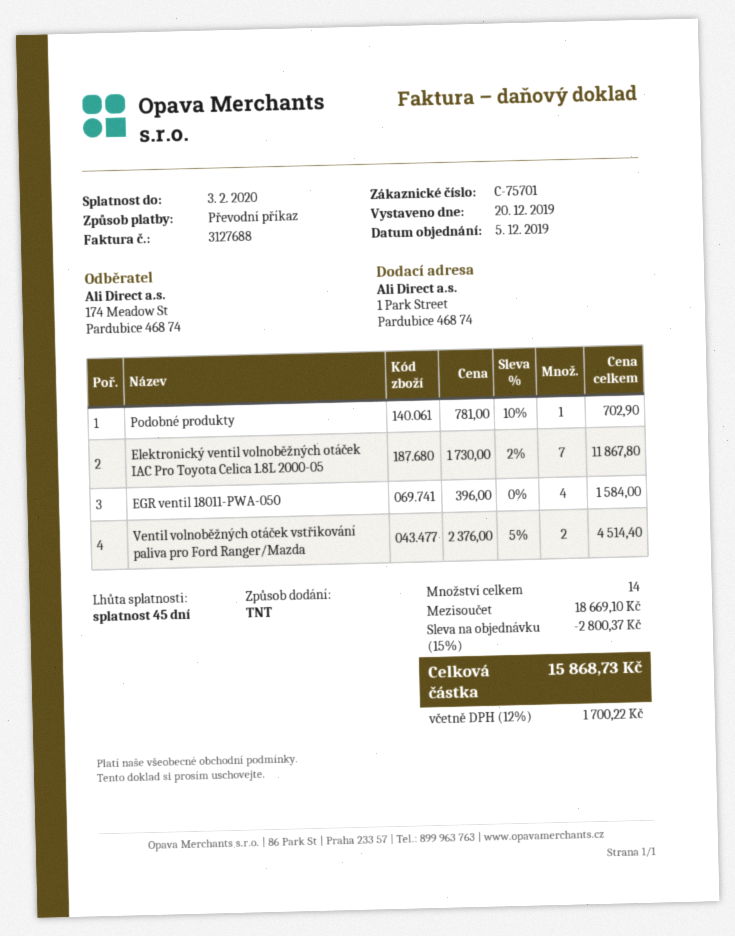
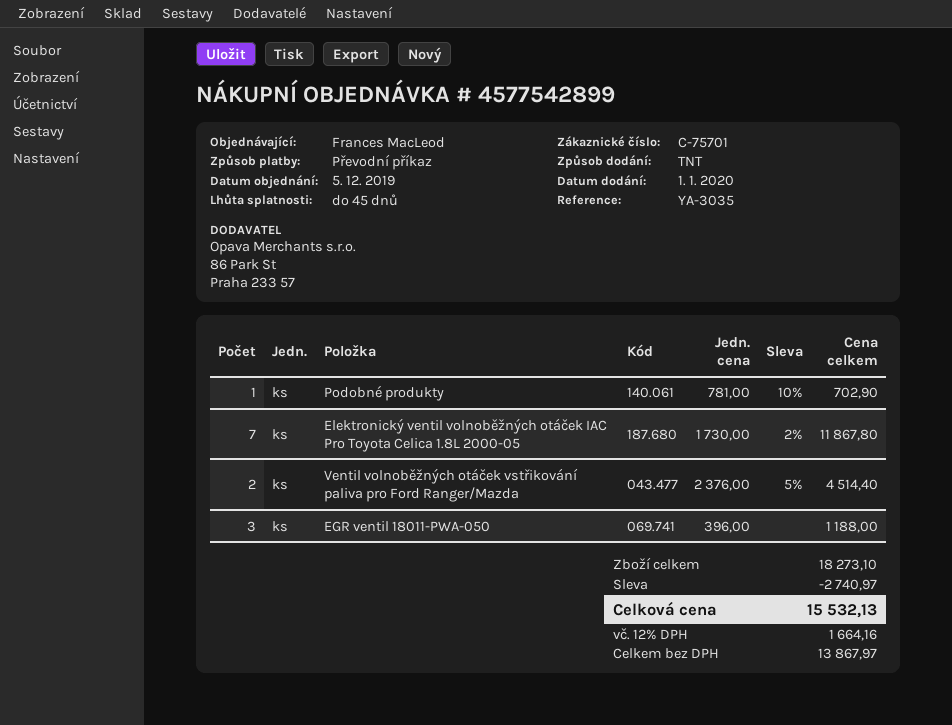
EGR ventil 18011-PWA-050: 4 x 396.00 = 1584.00 -> 3 x 396.00 = 1188.00
subtotal: 18669.10 -> 18273.10
discount: 2800.37 -> 2740.97
tax: 12% = 1700.22 -> 12% = 1664.16
total: 15868.73 -> 15532.13

